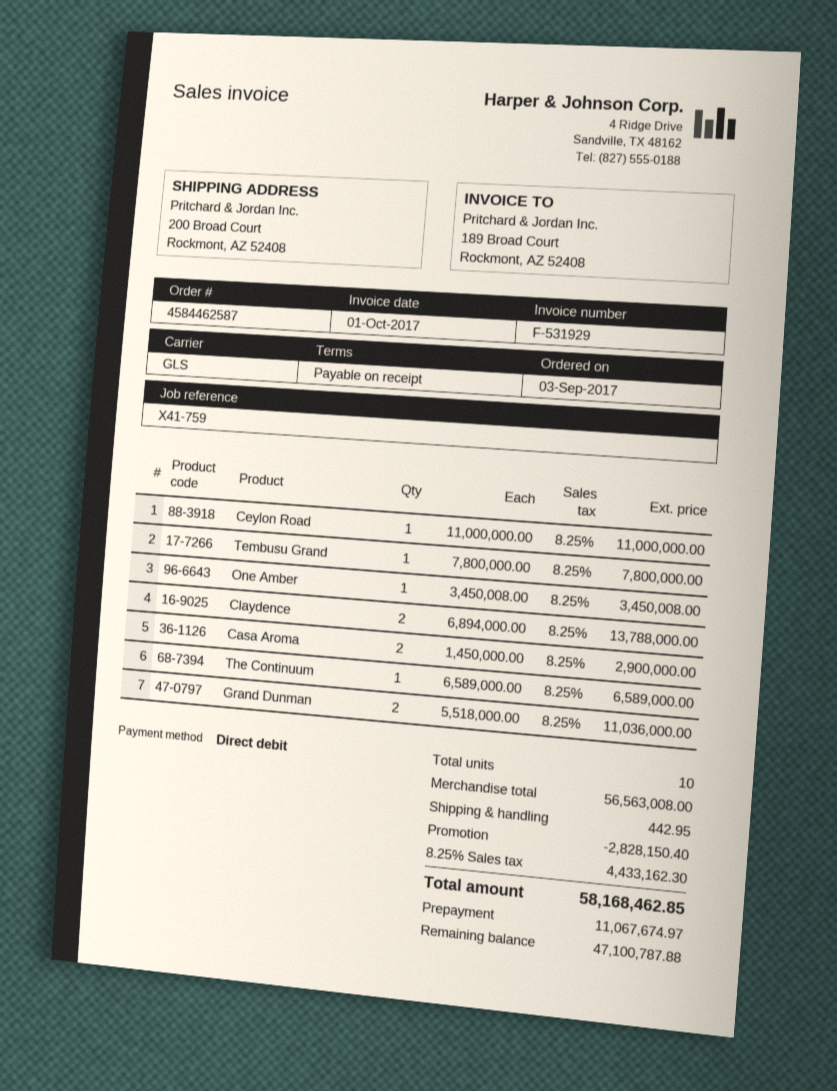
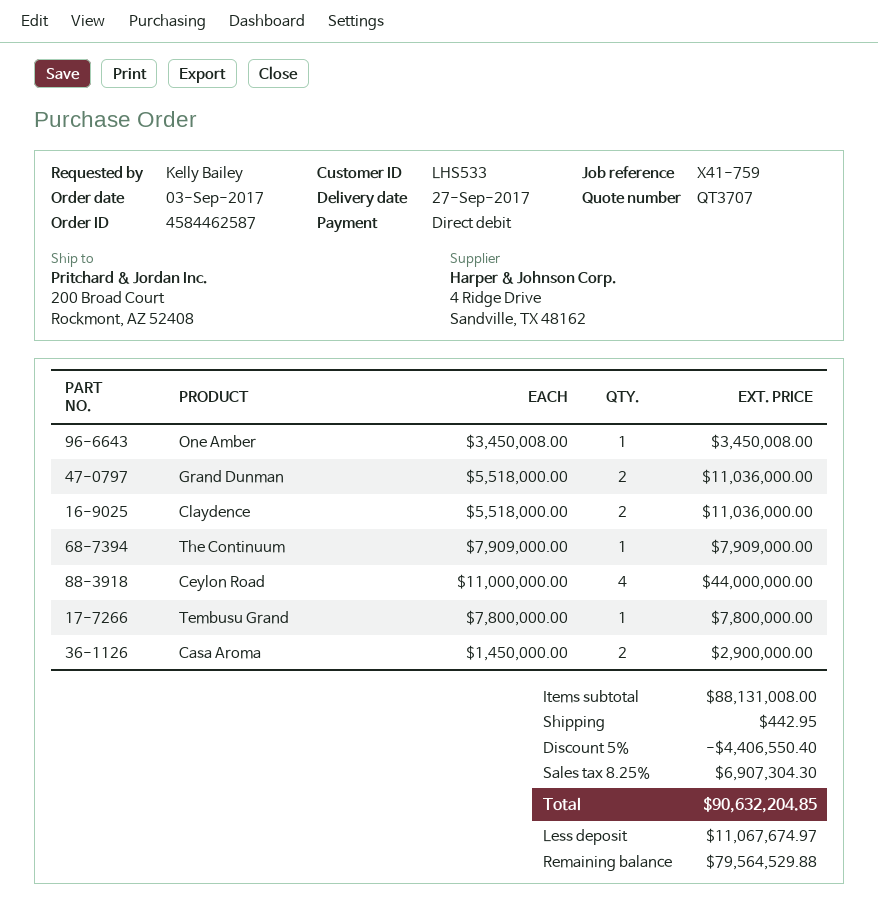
Ceylon Road: 1 x 11000000.00 = 11000000.00 -> 4 x 11000000.00 = 44000000.00
Claydence: 2 x 6894000.00 = 13788000.00 -> 2 x 5518000.00 = 11036000.00
The Continuum: 1 x 6589000.00 = 6589000.00 -> 1 x 7909000.00 = 7909000.00
subtotal: 56563008.00 -> 88131008.00
discount: 2828150.40 -> 4406550.40
tax: 8.25% = 4433162.30 -> 8.25% = 6907304.30
total: 58168462.85 -> 90632204.85
balance: 47100787.88 -> 79564529.88

